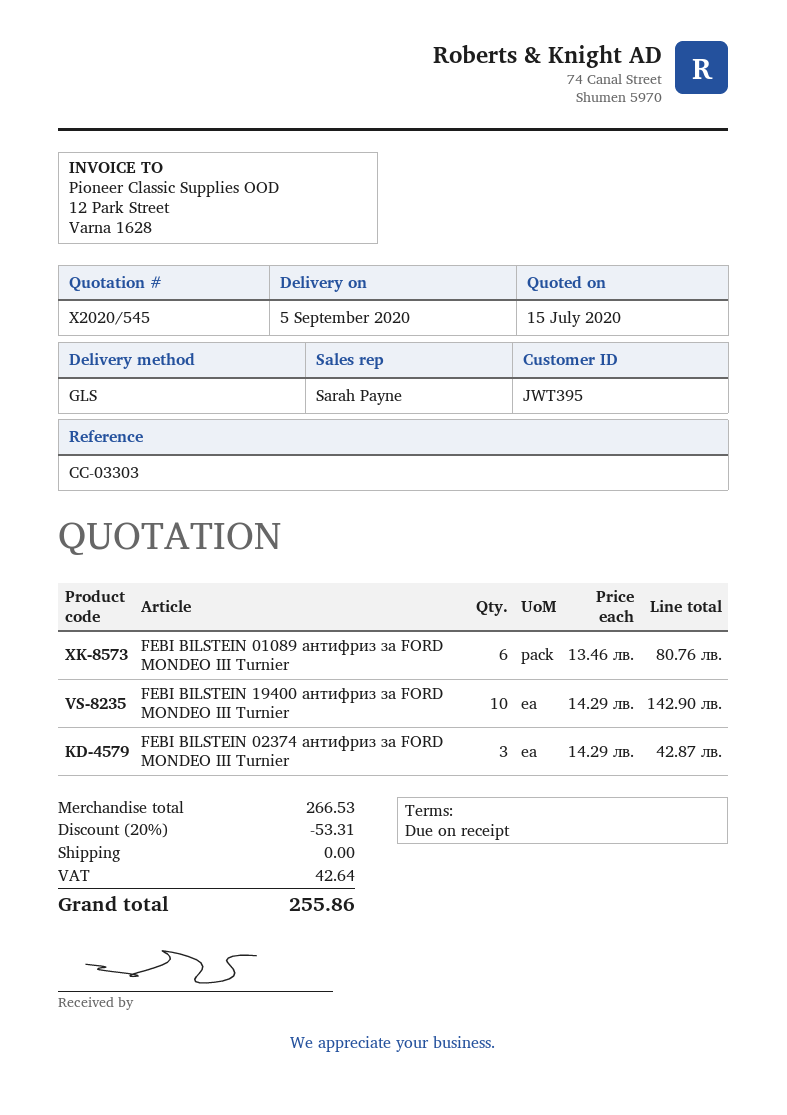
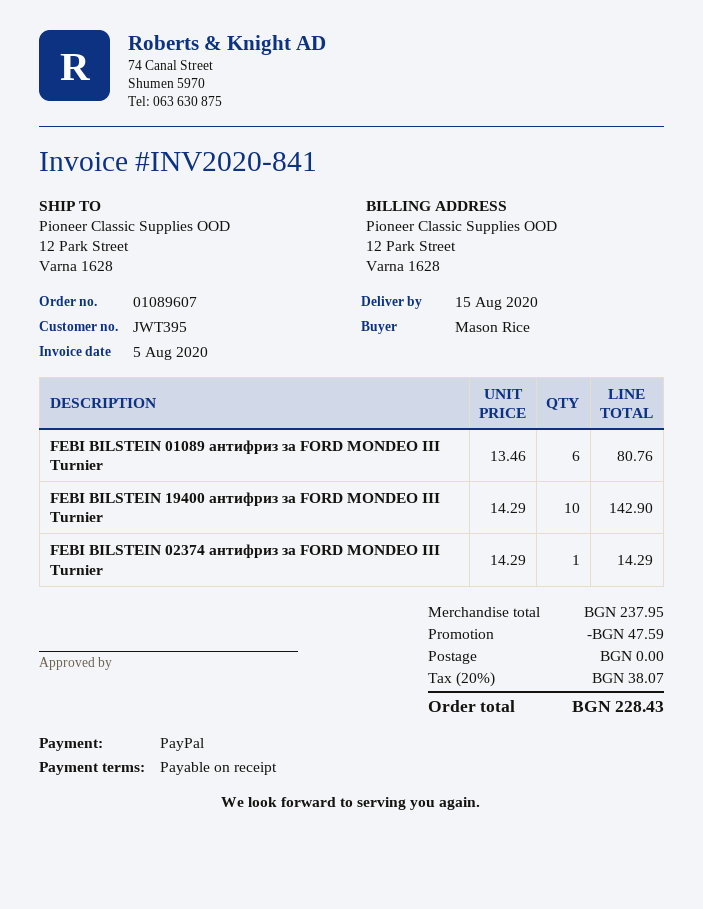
delivery date: 2020-09-05 -> 2020-08-15
FEBI BILSTEIN 02374 антифриз за FORD MONDEO III Turnier: 3 x 14.29 = 42.87 -> 1 x 14.29 = 14.29
subtotal: 266.53 -> 237.95
discount: 53.31 -> 47.59
tax: 42.64 -> 38.07
total: 255.86 -> 228.43

